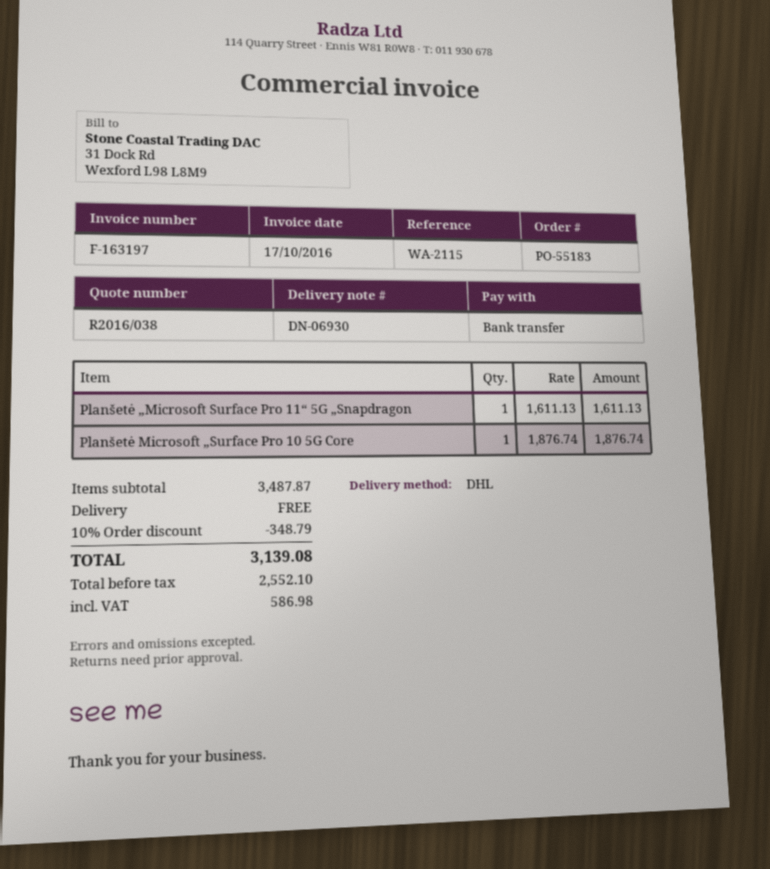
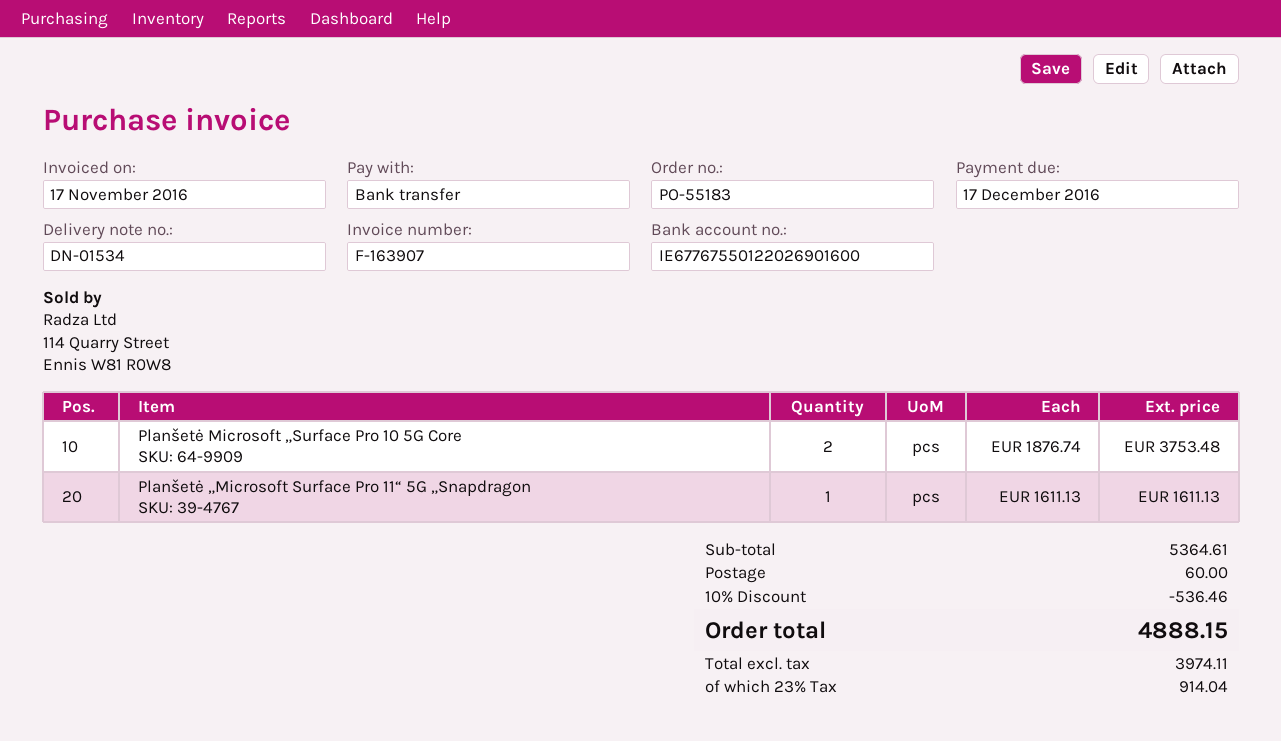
delivery note number: DN-06930 -> DN-01534
invoice number: F-163197 -> F-163907
invoice date: 2016-10-17 -> 2016-11-17
Planšetė Microsoft „Surface Pro 10 5G Core: 1 x 1876.74 = 1876.74 -> 2 x 1876.74 = 3753.48
subtotal: 3487.87 -> 5364.61
discount: 10% = 348.79 -> 10% = 536.46
shipping: 0.00 -> 60.00
net: 2552.10 -> 3974.11
tax: 586.98 -> 914.04
total: 3139.08 -> 4888.15

